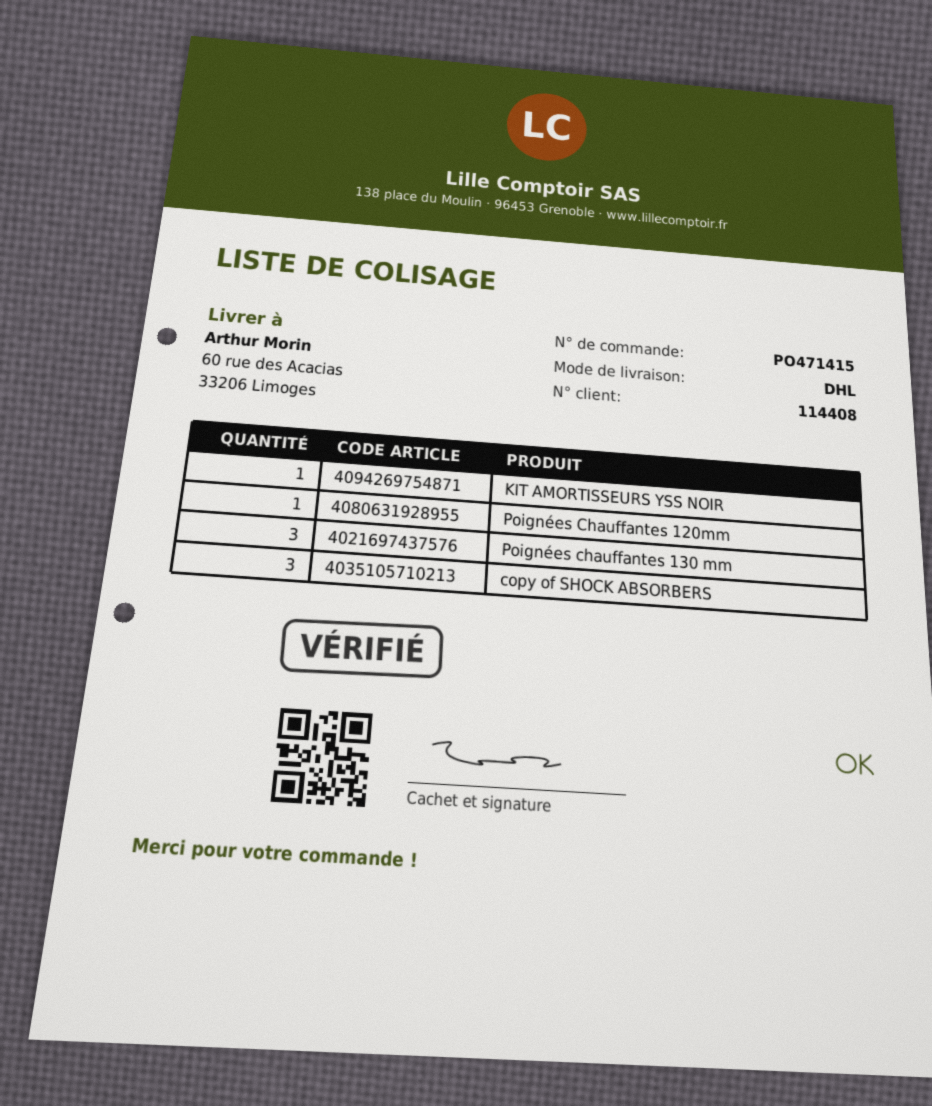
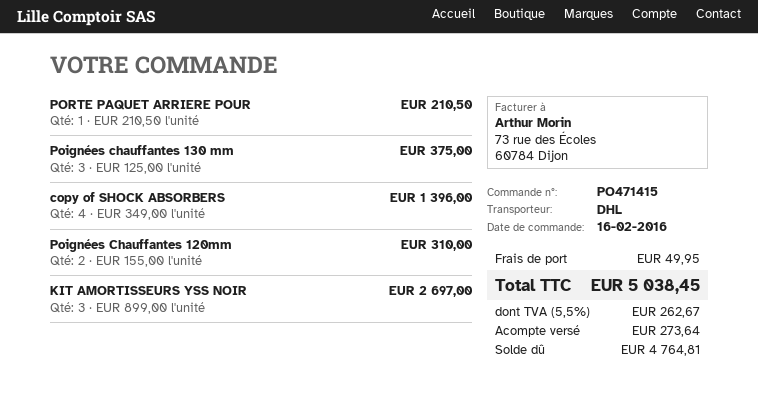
KIT AMORTISSEURS YSS NOIR: 1 -> 3
Poignées Chauffantes 120mm: 1 -> 2
copy of SHOCK ABSORBERS: 3 -> 4
PORTE PAQUET ARRIERE POUR: none -> 1

